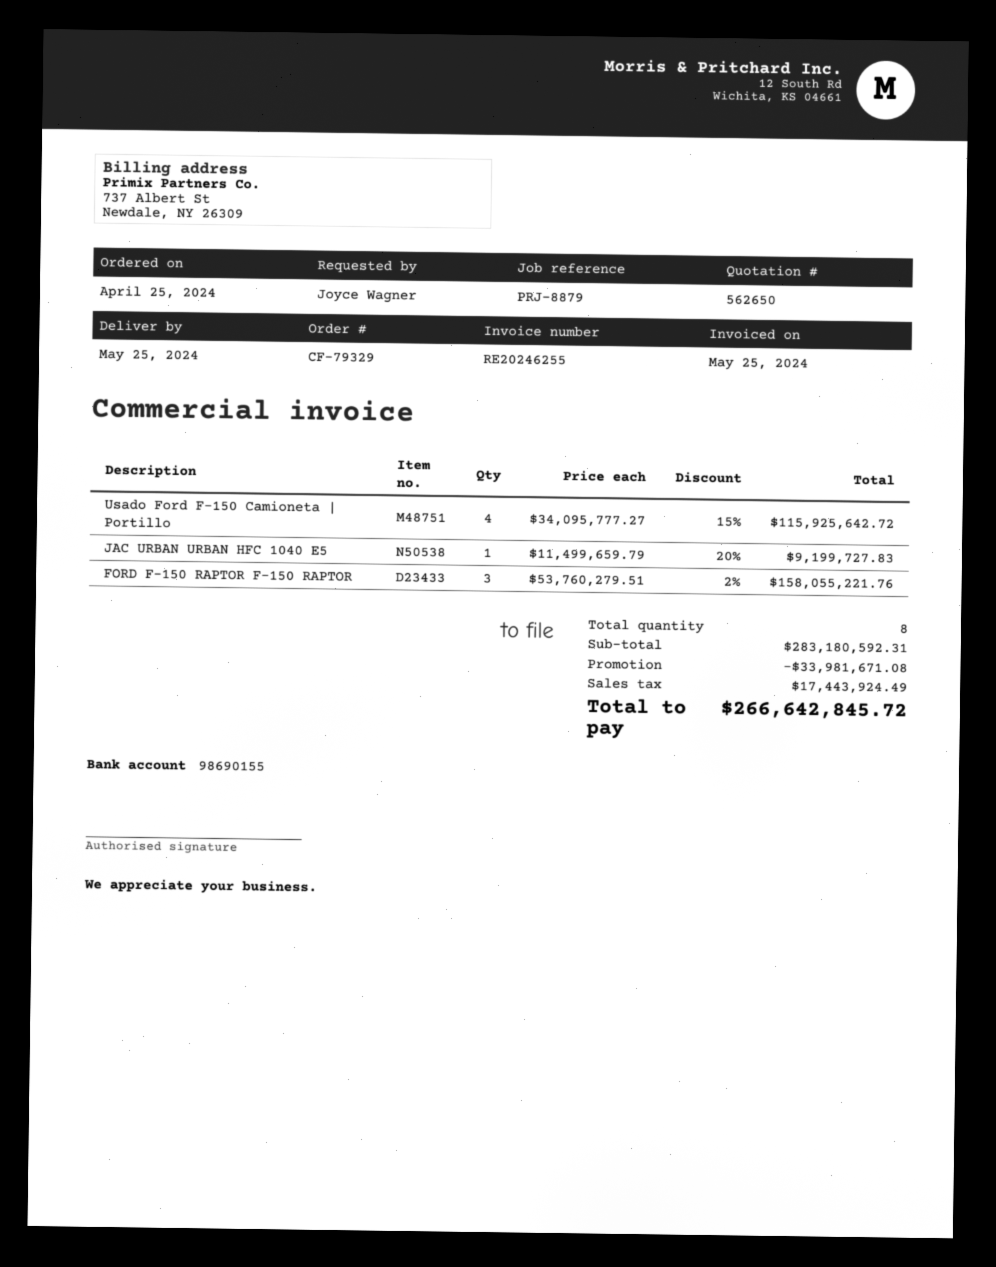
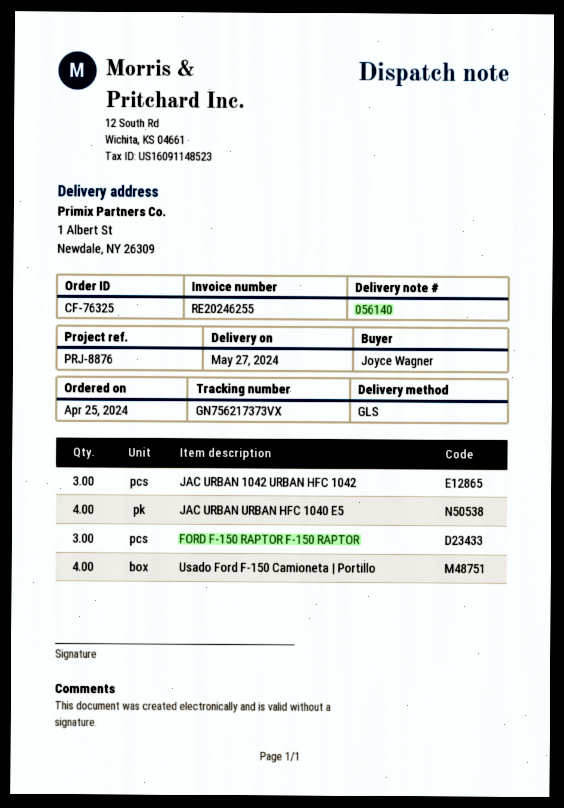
order number: CF-79329 -> CF-76325
delivery date: 2024-05-25 -> 2024-05-27
reference: PRJ-8879 -> PRJ-8876
JAC URBAN URBAN HFC 1040 E5: 1 -> 4
JAC URBAN 1042 URBAN HFC 1042: none -> 3

